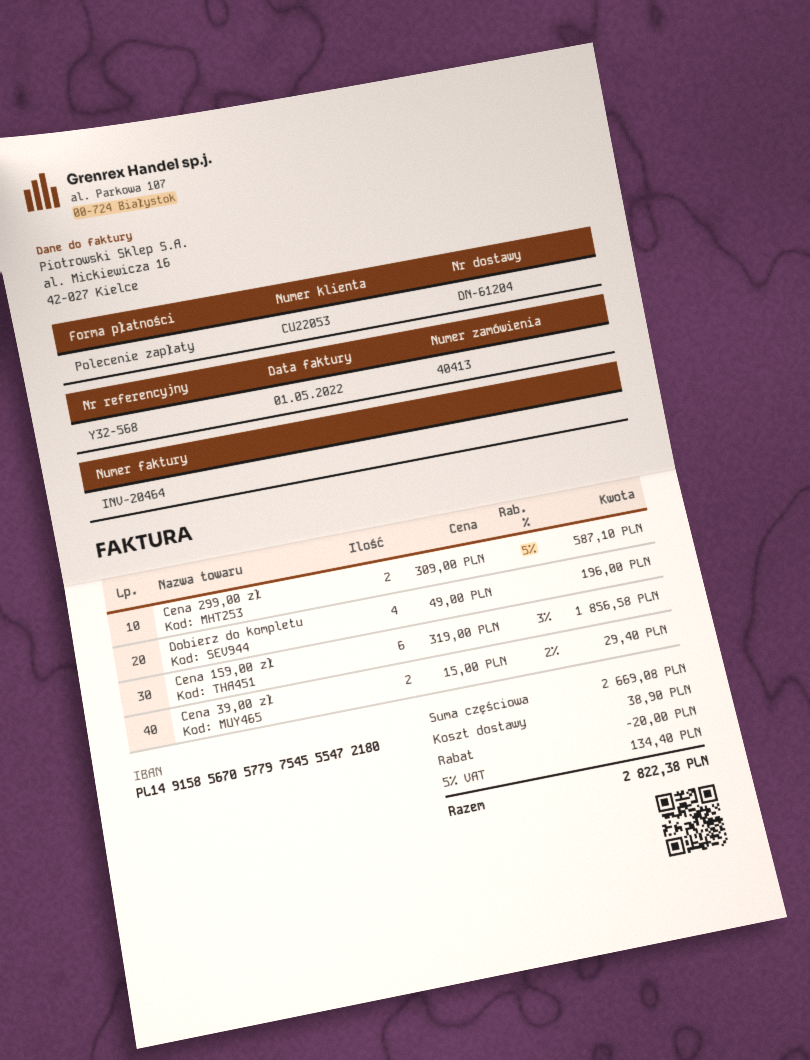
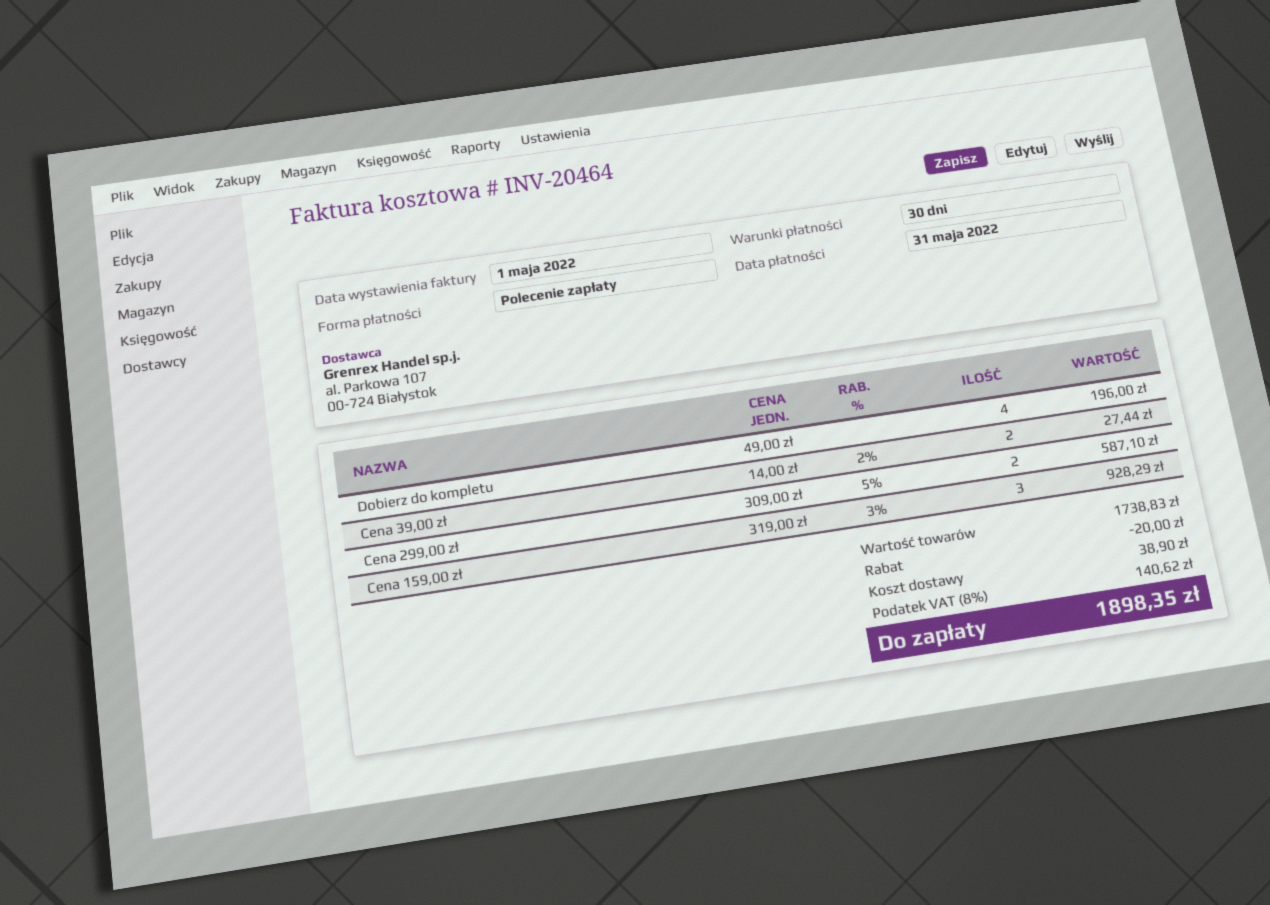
Cena 159,00 zł: 6 x 319.00 - 3% = 1856.58 -> 3 x 319.00 - 3% = 928.29
Cena 39,00 zł: 2 x 15.00 - 2% = 29.40 -> 2 x 14.00 - 2% = 27.44
subtotal: 2669.08 -> 1738.83
tax: 5% = 134.40 -> 8% = 140.62
total: 2822.38 -> 1898.35

